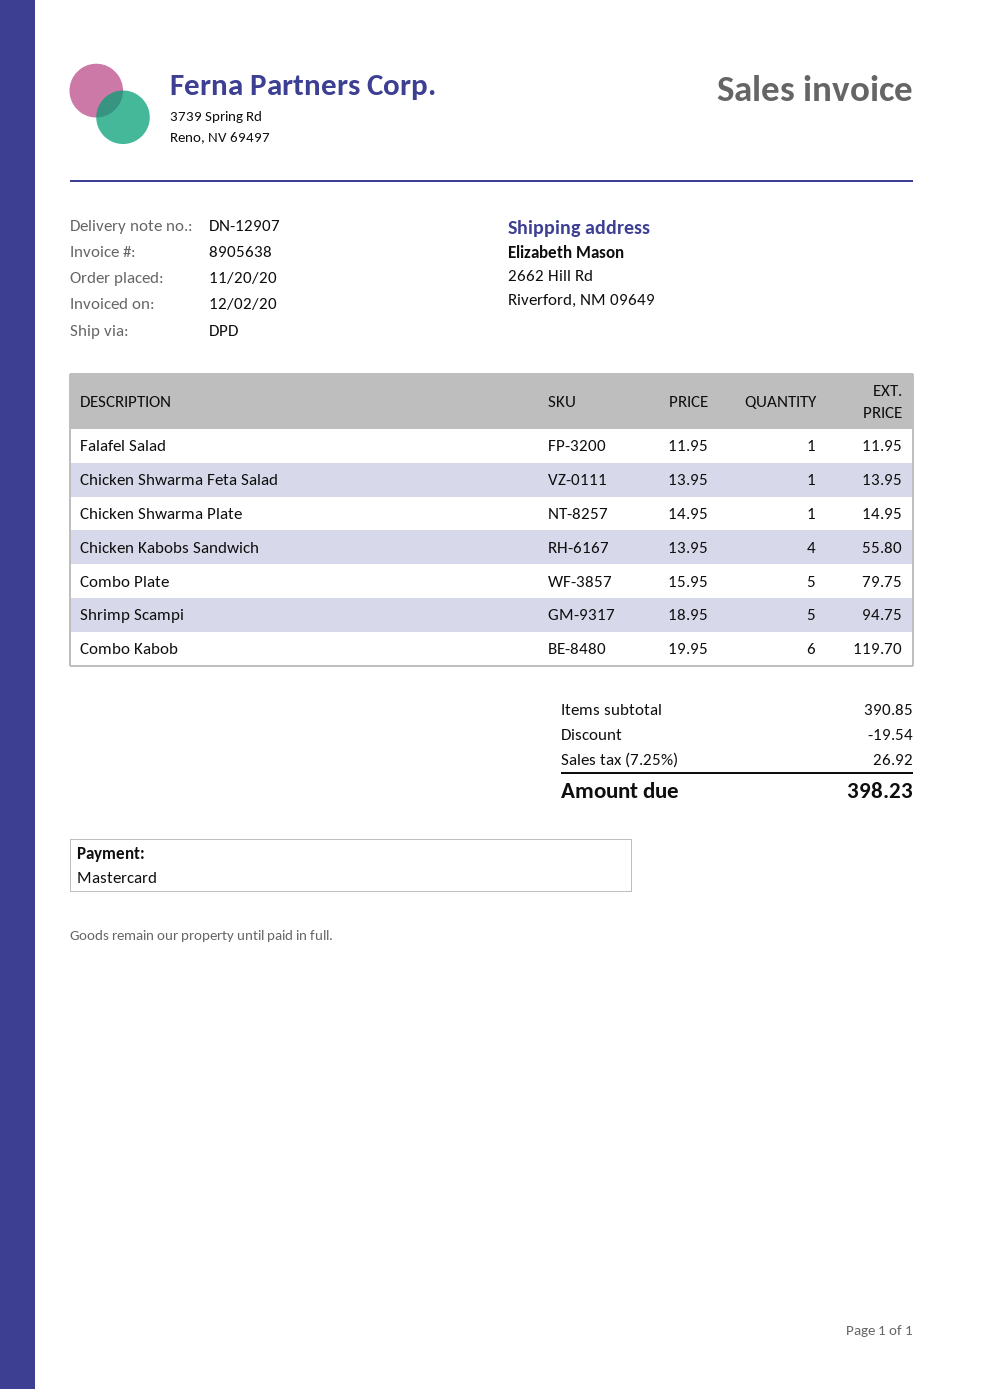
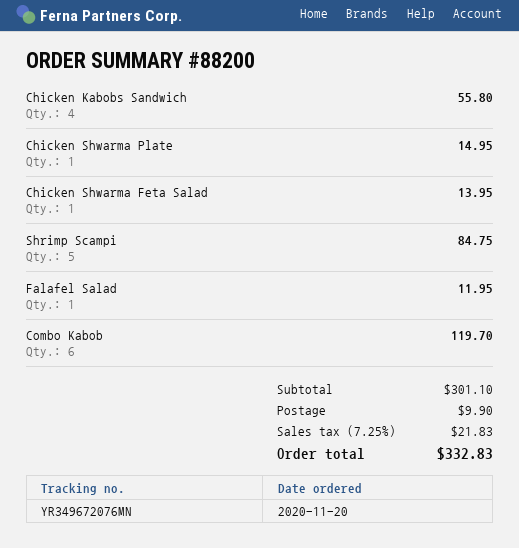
Combo Plate: 5 for 79.75 -> none
Shrimp Scampi: 5 for 94.75 -> 5 for 84.75
subtotal: 390.85 -> 301.10
discount: 19.54 -> none
shipping: none -> 9.90
tax: 7.25% = 26.92 -> 7.25% = 21.83
total: 398.23 -> 332.83

